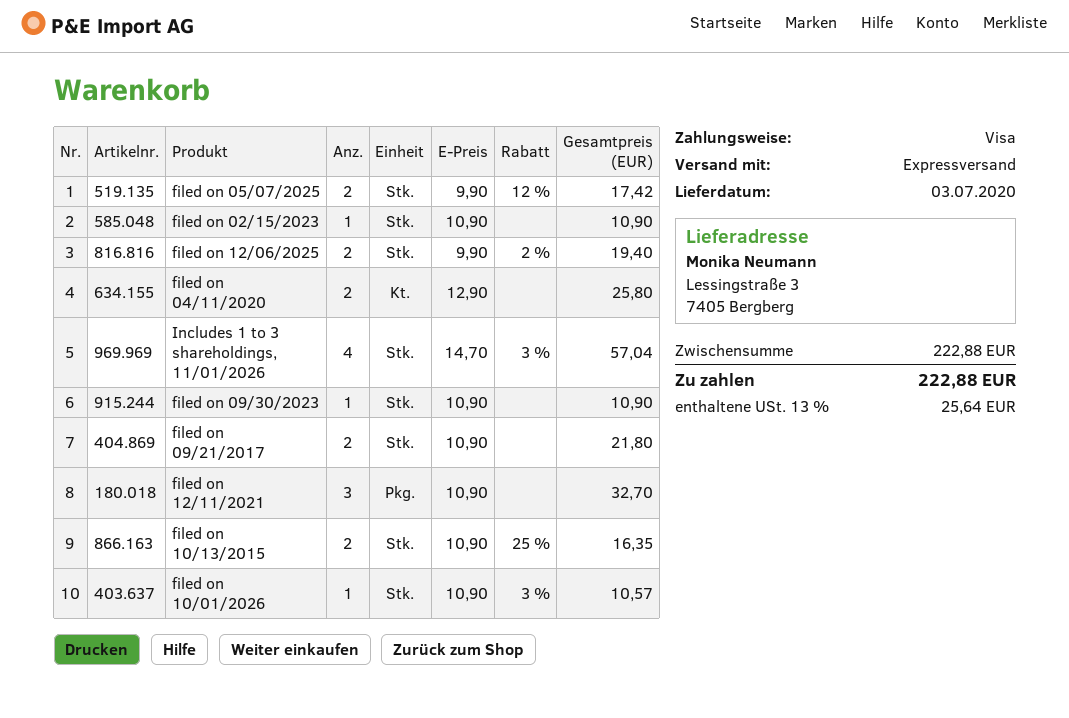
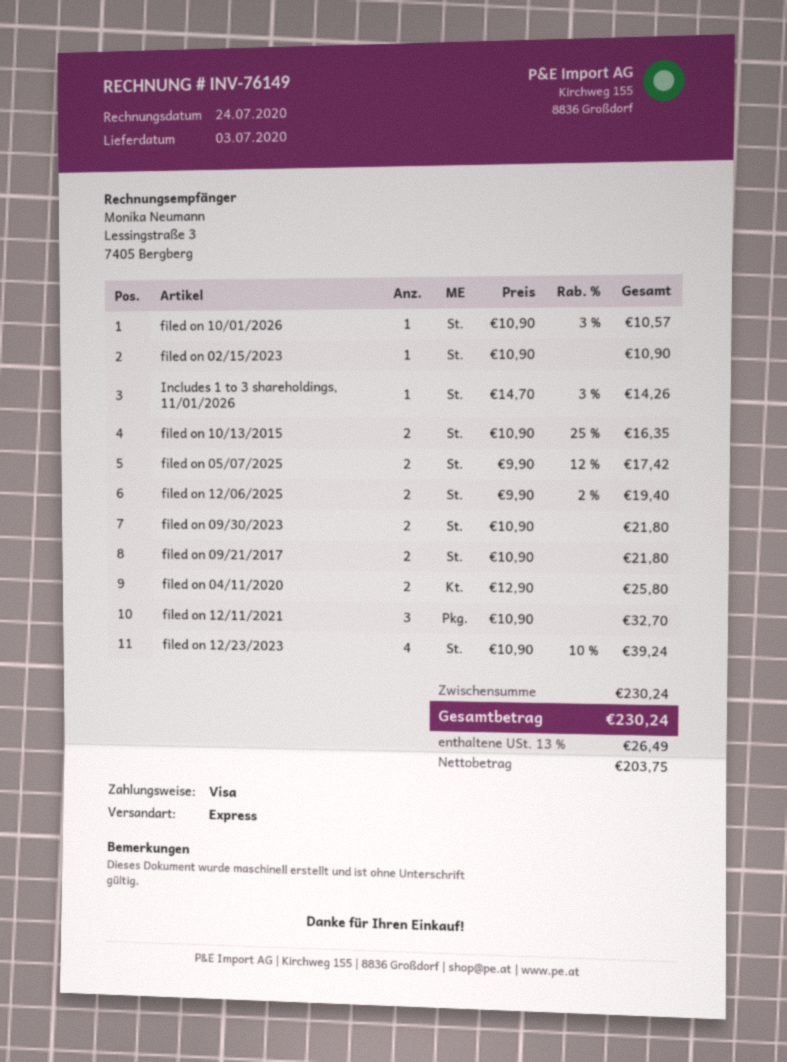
Includes 1 to 3 shareholdings, 11/01/2026: 4 x 14.70 - 3% = 57.04 -> 1 x 14.70 - 3% = 14.26
filed on 09/30/2023: 1 x 10.90 = 10.90 -> 2 x 10.90 = 21.80
filed on 12/23/2023: none -> 4 x 10.90 - 10% = 39.24
subtotal: 222.88 -> 230.24
tax: 13% = 25.64 -> 13% = 26.49
total: 222.88 -> 230.24

